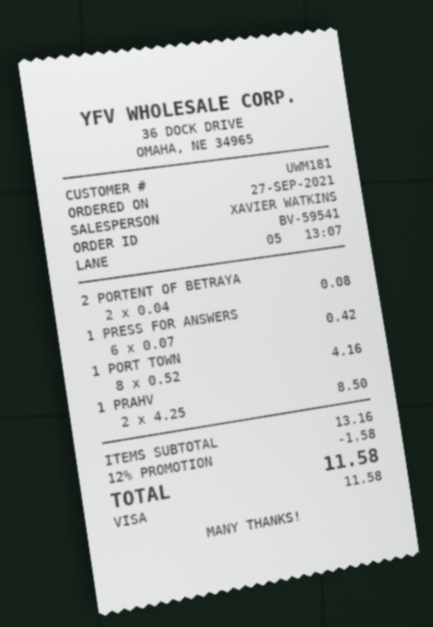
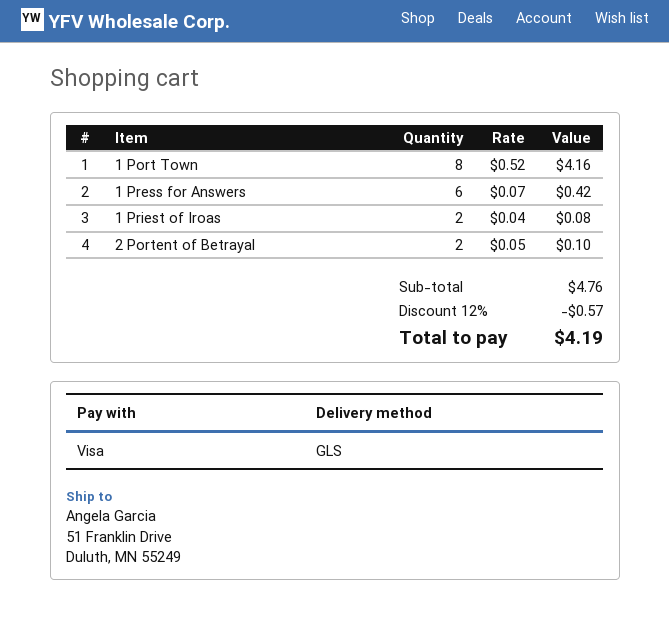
2 PORTENT OF BETRAYA: 2 x 0.04 = 0.08 -> 2 x 0.05 = 0.10
1 PRAHV: 2 x 4.25 = 8.50 -> none
1 Priest of Iroas: none -> 2 x 0.04 = 0.08
subtotal: 13.16 -> 4.76
discount: 12% = 1.58 -> 12% = 0.57
total: 11.58 -> 4.19

